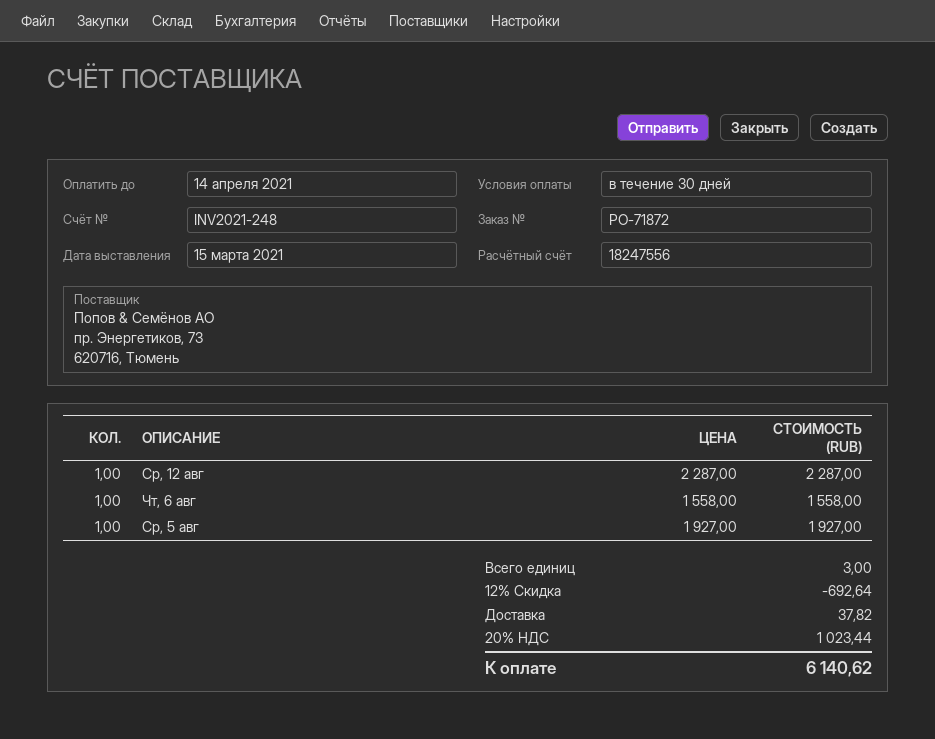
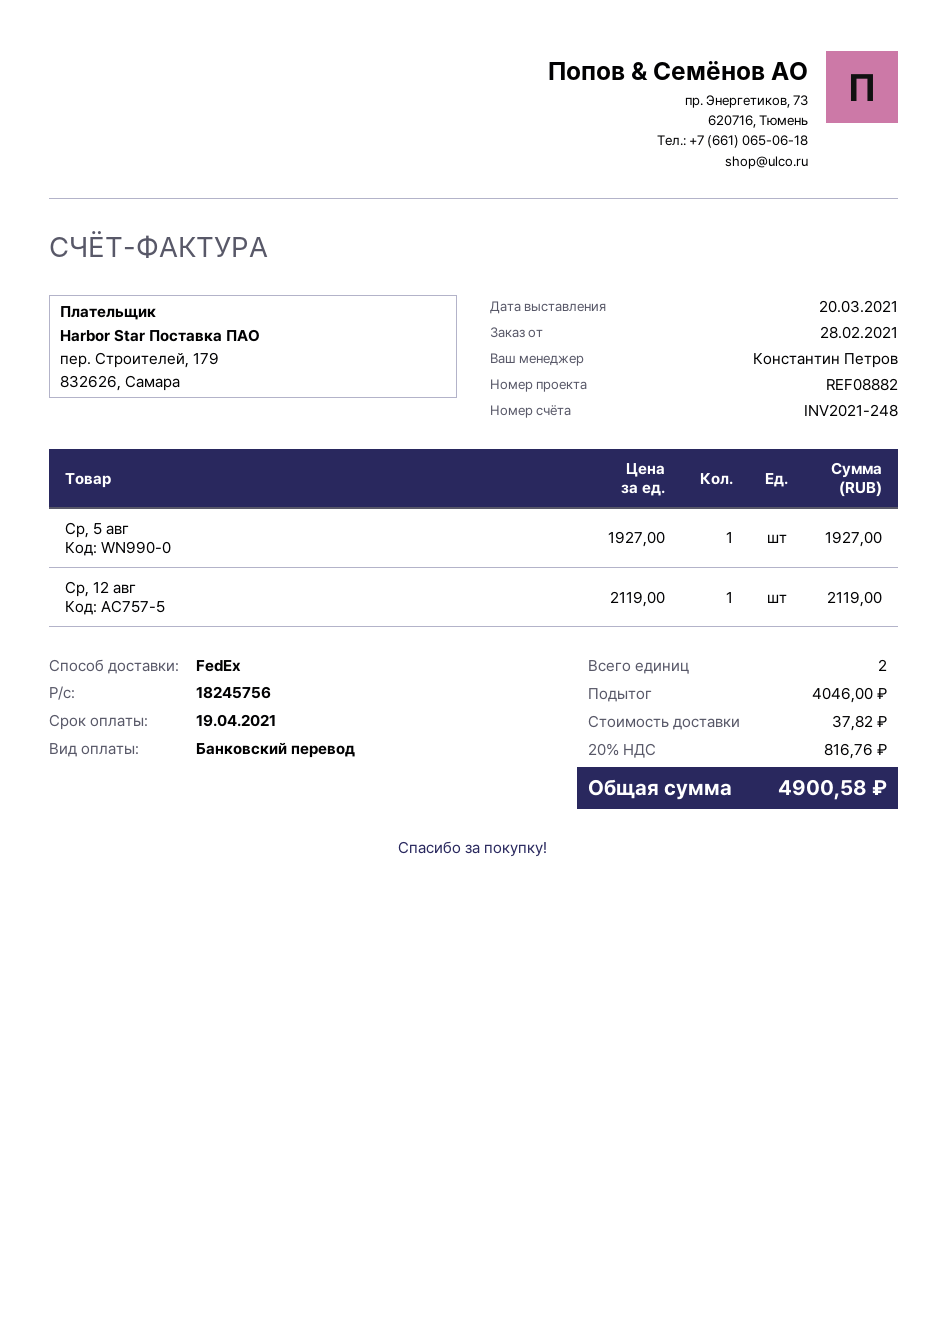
invoice date: 2021-03-15 -> 2021-03-20
due date: 2021-04-14 -> 2021-04-19
bank account: 18247556 -> 18245756
Ср, 12 авг: 1 x 2287.00 = 2287.00 -> 1 x 2119.00 = 2119.00
Чт, 6 авг: 1 x 1558.00 = 1558.00 -> none
total quantity: 3 -> 2
discount: 12% = 692.64 -> none
tax: 20% = 1023.44 -> 20% = 816.76
total: 6140.62 -> 4900.58

